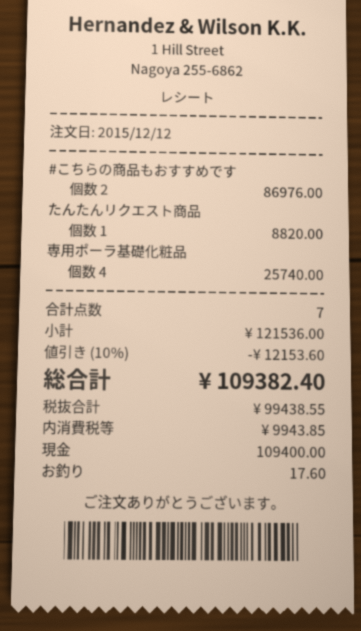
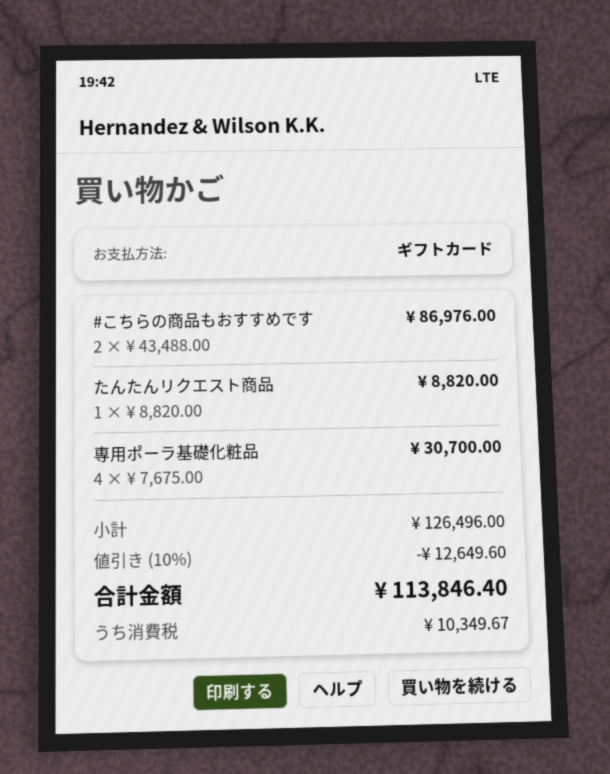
payment method: cash -> gift card
専用ポーラ基礎化粧品: 4 for 25740.00 -> 4 for 30700.00
subtotal: 121536.00 -> 126496.00
discount: 10% = 12153.60 -> 10% = 12649.60
tax: 9943.85 -> 10349.67
total: 109382.40 -> 113846.40

